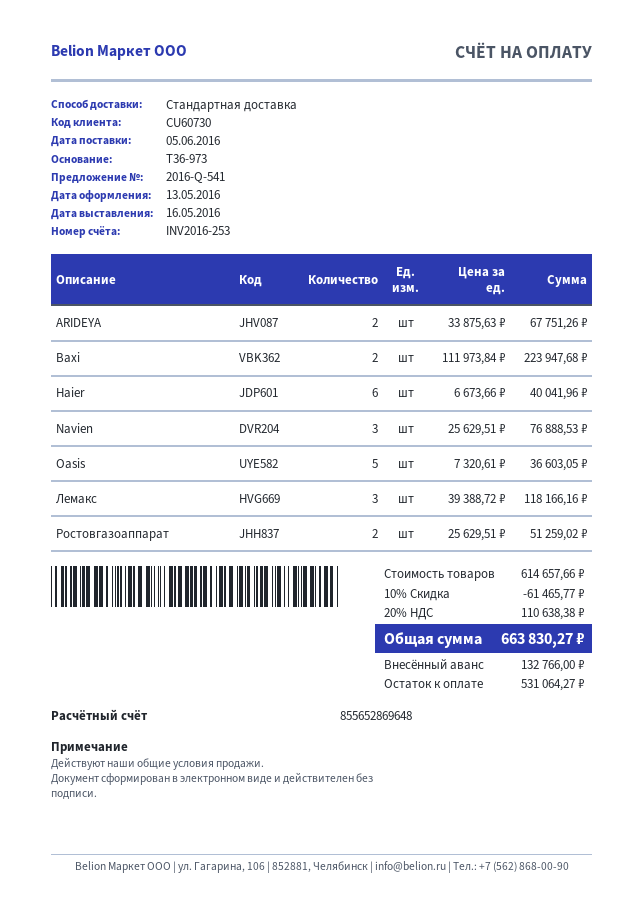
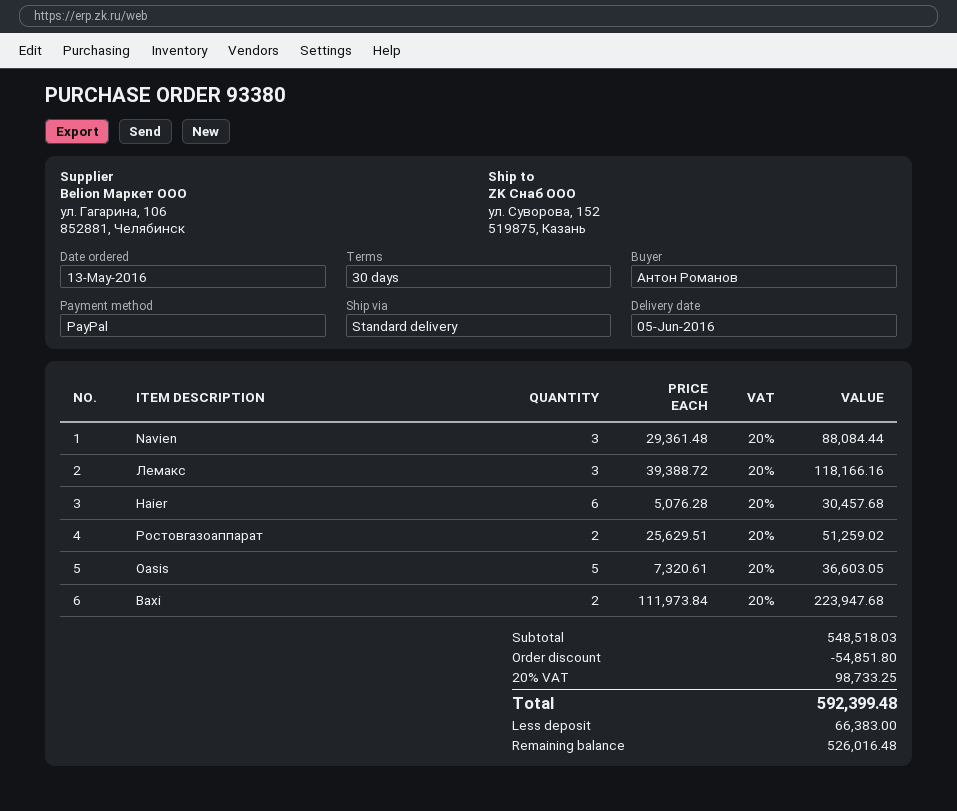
ARIDEYA: 2 x 33875.63 = 67751.26 -> none
Haier: 6 x 6673.66 = 40041.96 -> 6 x 5076.28 = 30457.68
Navien: 3 x 25629.51 = 76888.53 -> 3 x 29361.48 = 88084.44
subtotal: 614657.66 -> 548518.03
discount: 61465.77 -> 54851.80
tax: 20% = 110638.38 -> 20% = 98733.25
total: 663830.27 -> 592399.48
deposit: 132766.00 -> 66383.00
balance: 531064.27 -> 526016.48

